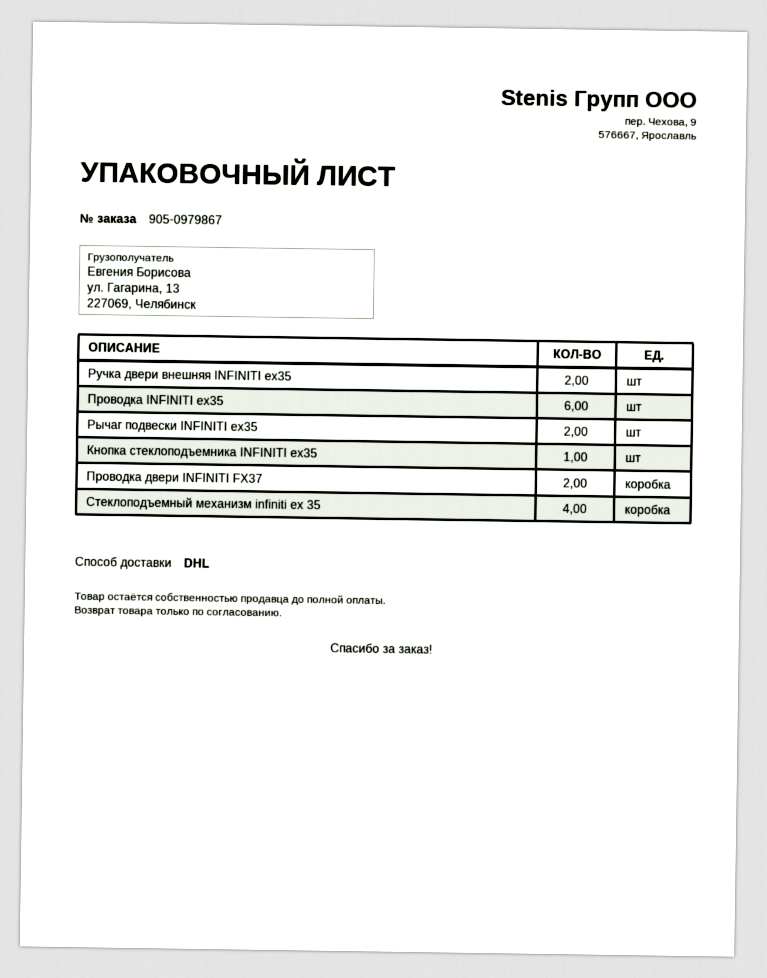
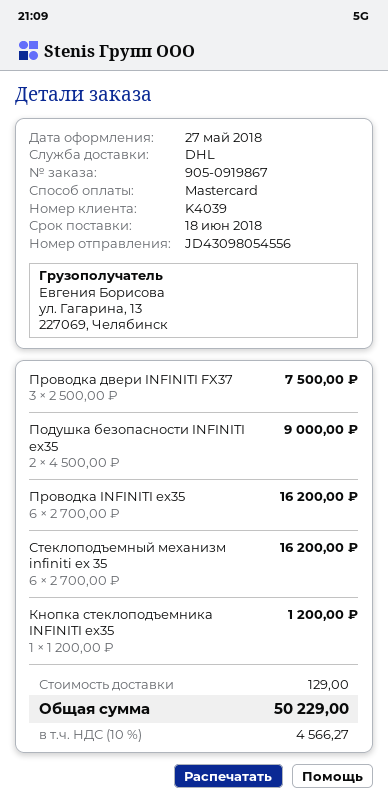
order number: 905-0979867 -> 905-0919867
Ручка двери внешняя INFINITI ex35: 2 -> none
Рычаг подвески INFINITI ex35: 2 -> none
Проводка двери INFINITI FX37: 2 -> 3
Стеклоподъемный механизм infiniti ex 35: 4 -> 6
Подушка безопасности INFINITI ex35: none -> 2

